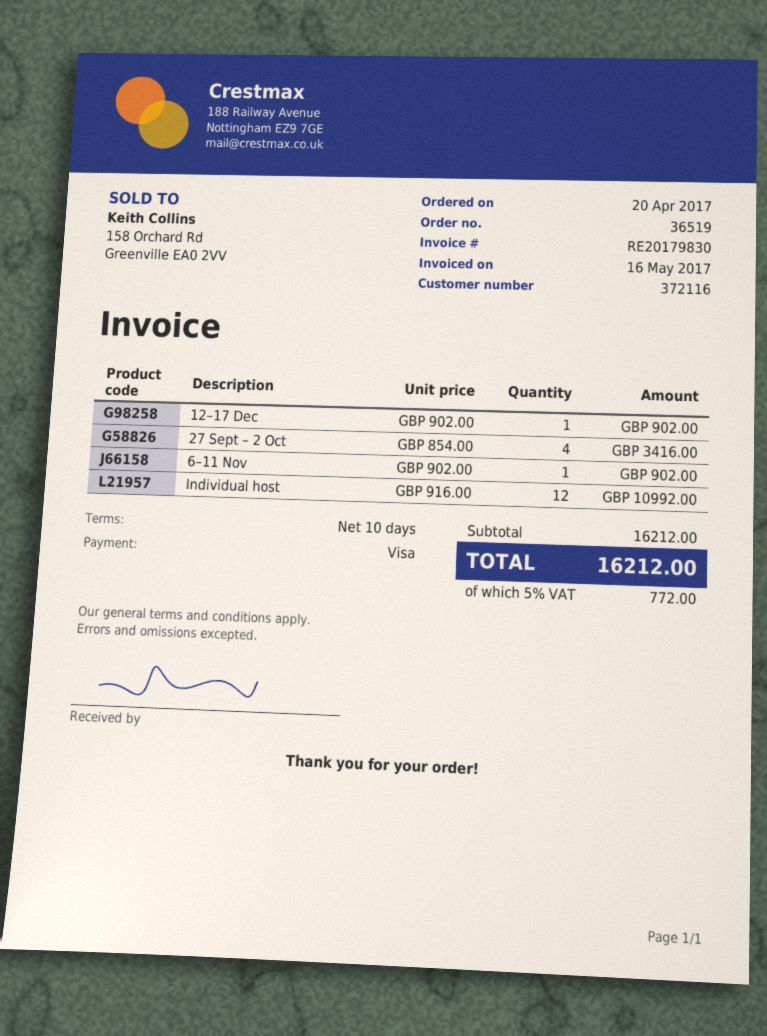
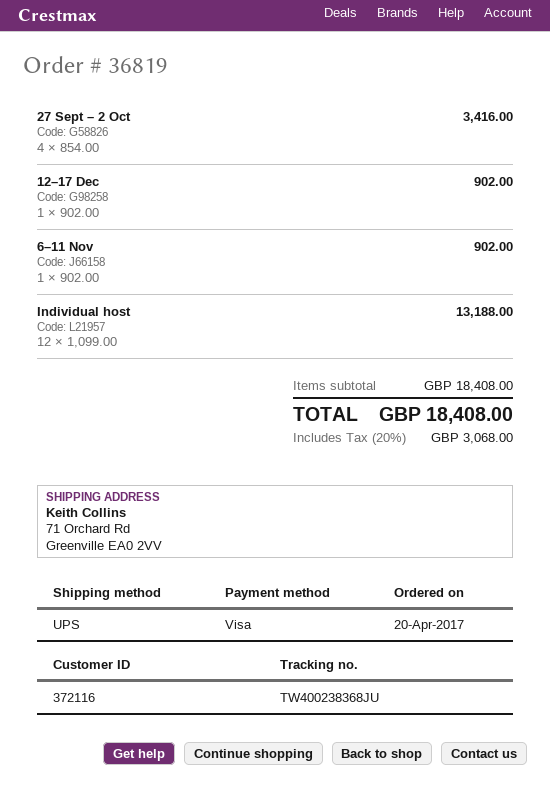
order number: 36519 -> 36819
Individual host: 12 x 916.00 = 10992.00 -> 12 x 1099.00 = 13188.00
subtotal: 16212.00 -> 18408.00
tax: 5% = 772.00 -> 20% = 3068.00
total: 16212.00 -> 18408.00

